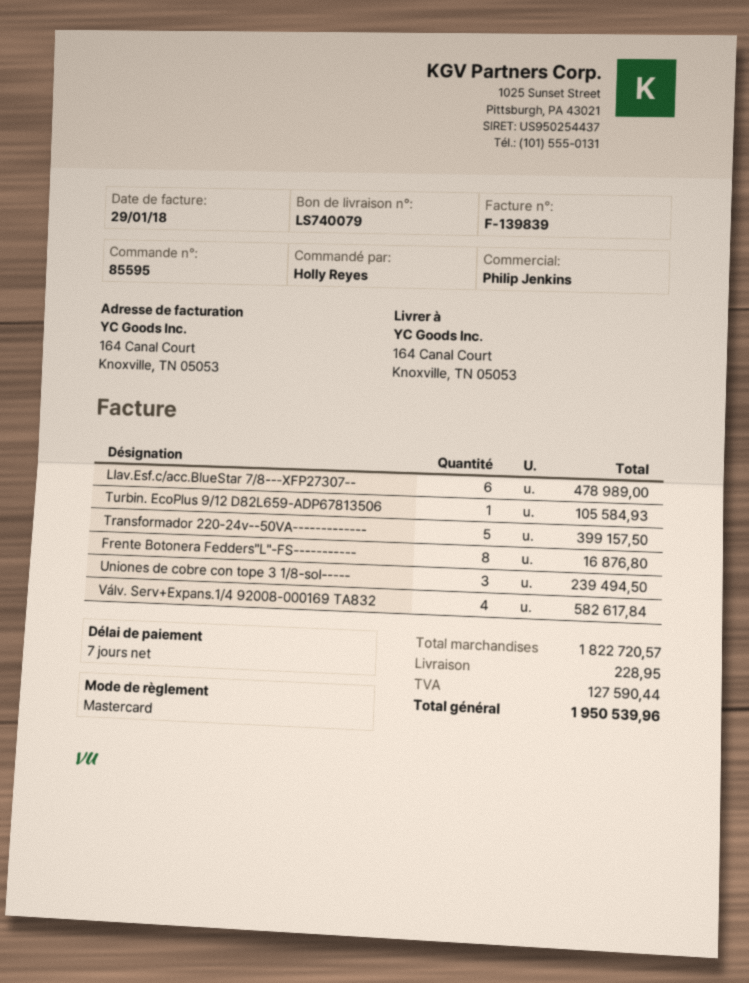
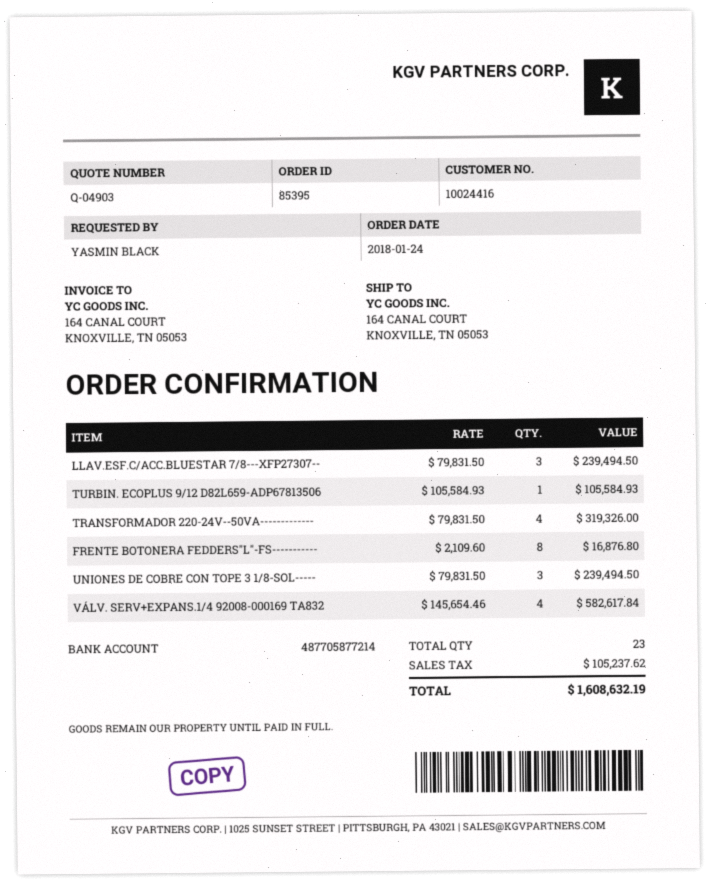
order number: 85595 -> 85395
ordered by: Holly Reyes -> YASMIN BLACK
Llav.Esf.c/acc.BlueStar 7/8---XFP27307--: 6 for 478989.00 -> 3 for 239494.50
Transformador 220-24v--50VA-------------: 5 for 399157.50 -> 4 for 319326.00
shipping: 228.95 -> none
tax: 127590.44 -> 105237.62
total: 1950539.96 -> 1608632.19

